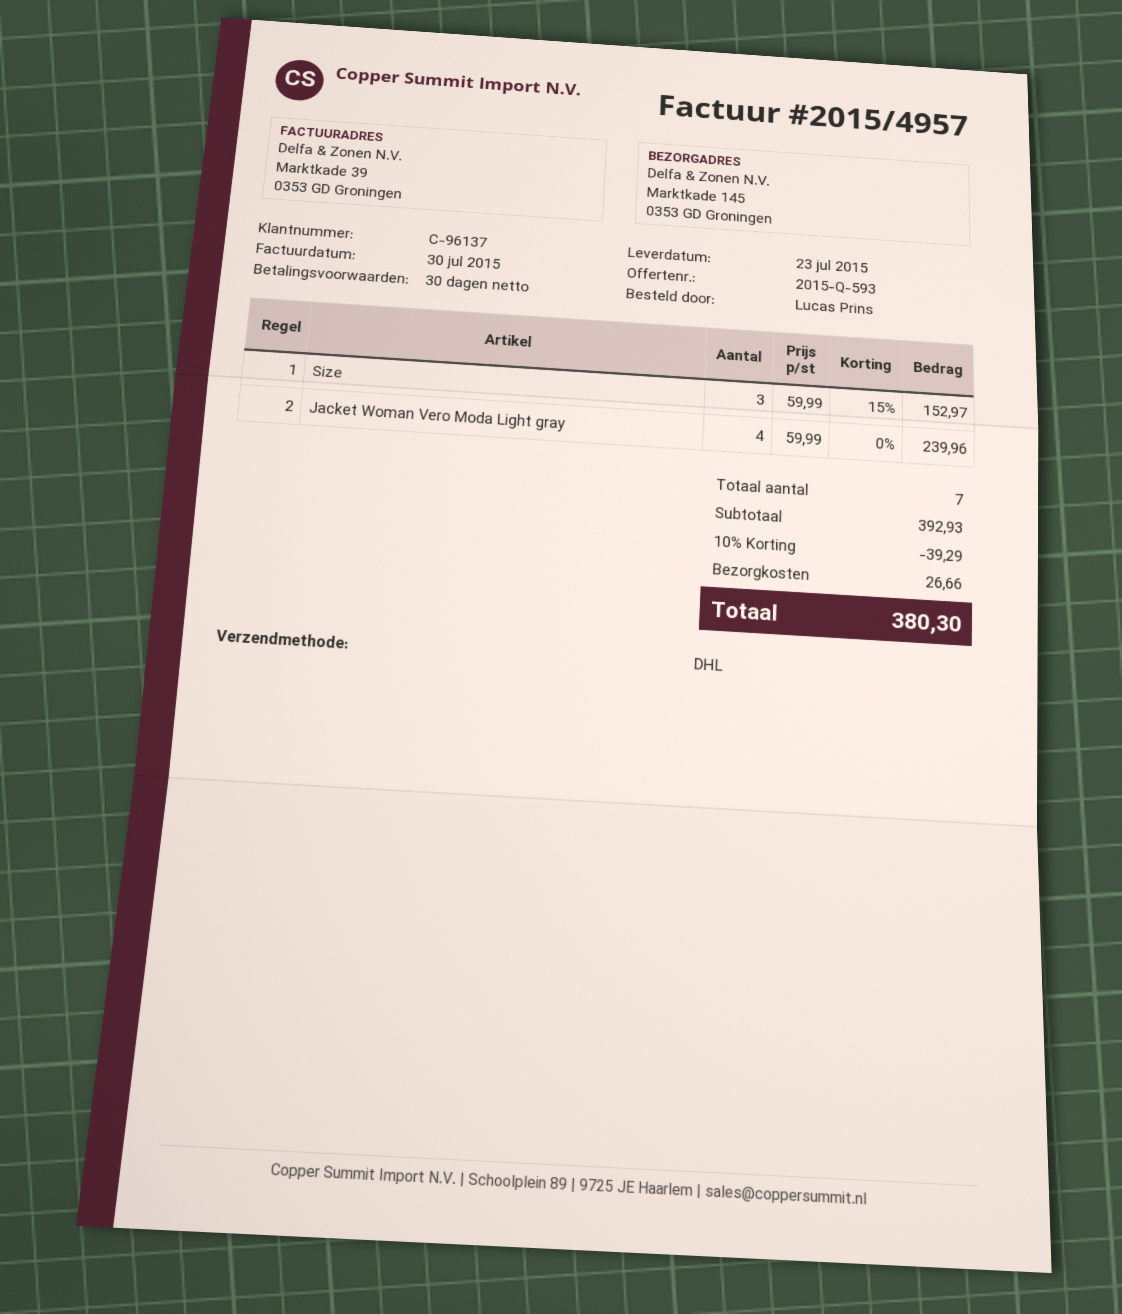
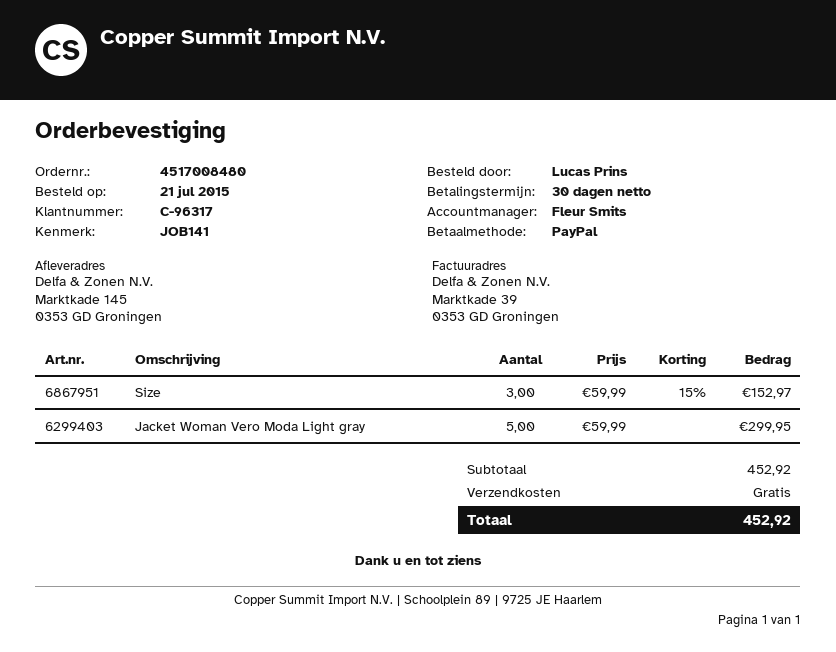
customer number: C-96137 -> C-96317
Jacket Woman Vero Moda Light gray: 4 x 59.99 = 239.96 -> 5 x 59.99 = 299.95
subtotal: 392.93 -> 452.92
discount: 10% = 39.29 -> none
shipping: 26.66 -> 0.00
total: 380.30 -> 452.92

